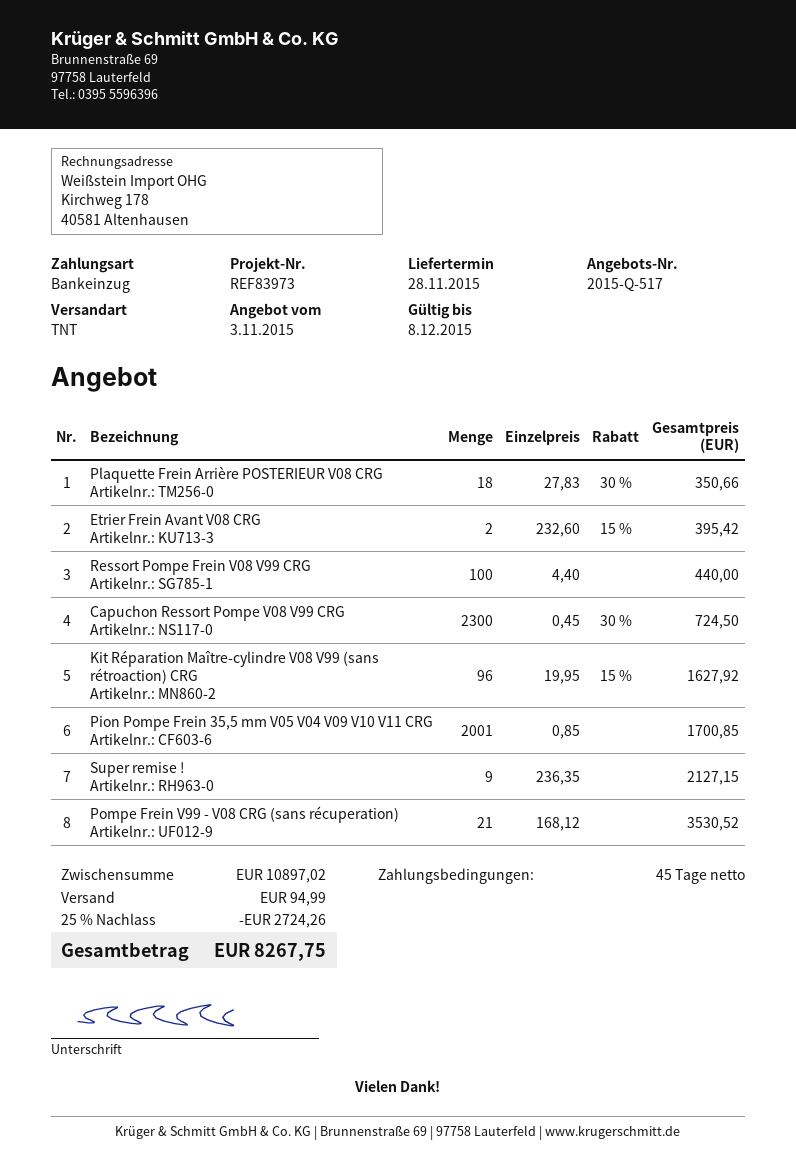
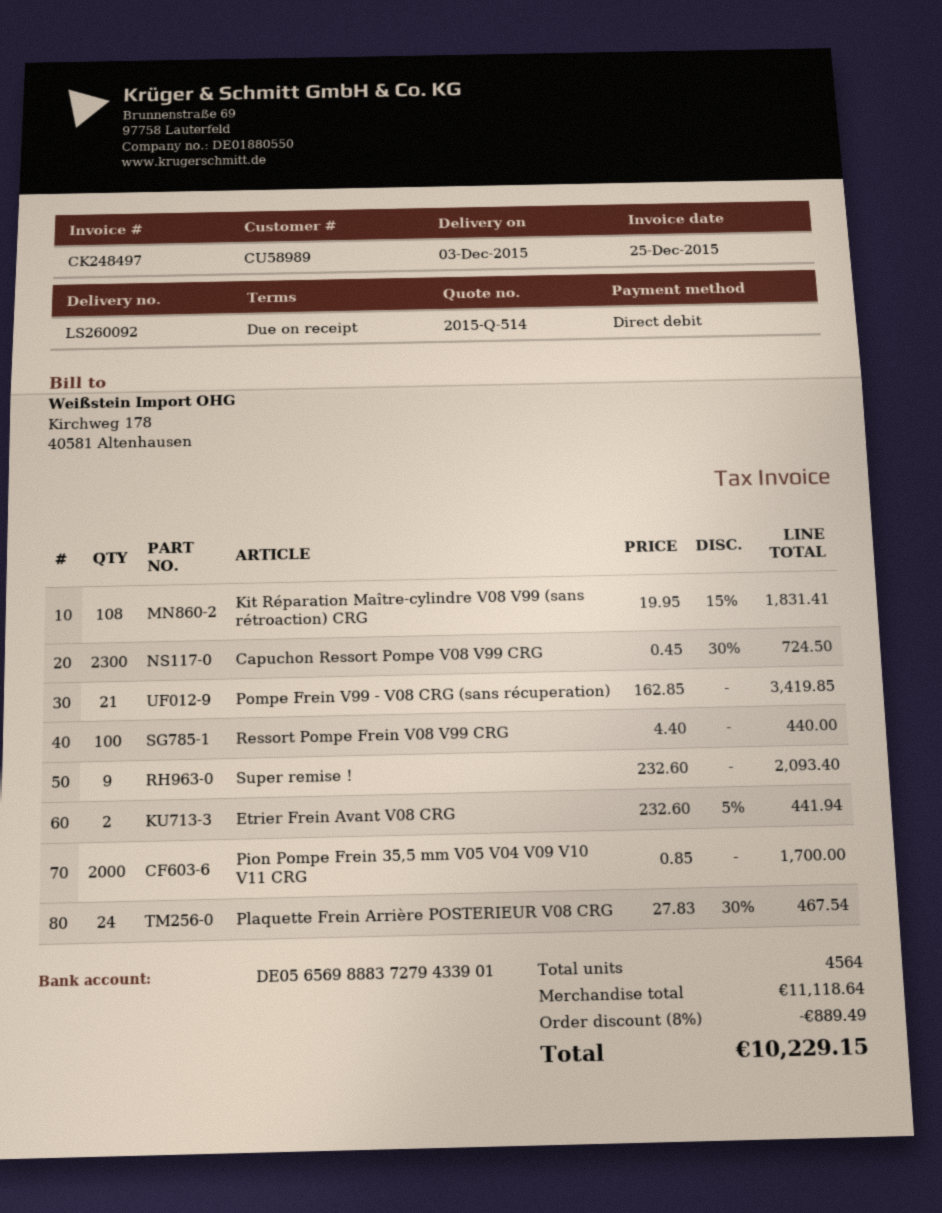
quote number: 2015-Q-517 -> 2015-Q-514
delivery date: 2015-11-28 -> 2015-12-03
payment terms: 45 days -> on receipt
Plaquette Frein Arrière POSTERIEUR V08 CRG: 18 x 27.83 - 30% = 350.66 -> 24 x 27.83 - 30% = 467.54
Etrier Frein Avant V08 CRG: 2 x 232.60 - 15% = 395.42 -> 2 x 232.60 - 5% = 441.94
Kit Réparation Maître-cylindre V08 V99 (sans rétroaction) CRG: 96 x 19.95 - 15% = 1627.92 -> 108 x 19.95 - 15% = 1831.41
Pion Pompe Frein 35,5 mm V05 V04 V09 V10 V11 CRG: 2001 x 0.85 = 1700.85 -> 2000 x 0.85 = 1700.00
Super remise !: 9 x 236.35 = 2127.15 -> 9 x 232.60 = 2093.40
Pompe Frein V99 - V08 CRG (sans récuperation): 21 x 168.12 = 3530.52 -> 21 x 162.85 = 3419.85
subtotal: 10897.02 -> 11118.64
discount: 25% = 2724.26 -> 8% = 889.49
shipping: 94.99 -> none
total: 8267.75 -> 10229.15

